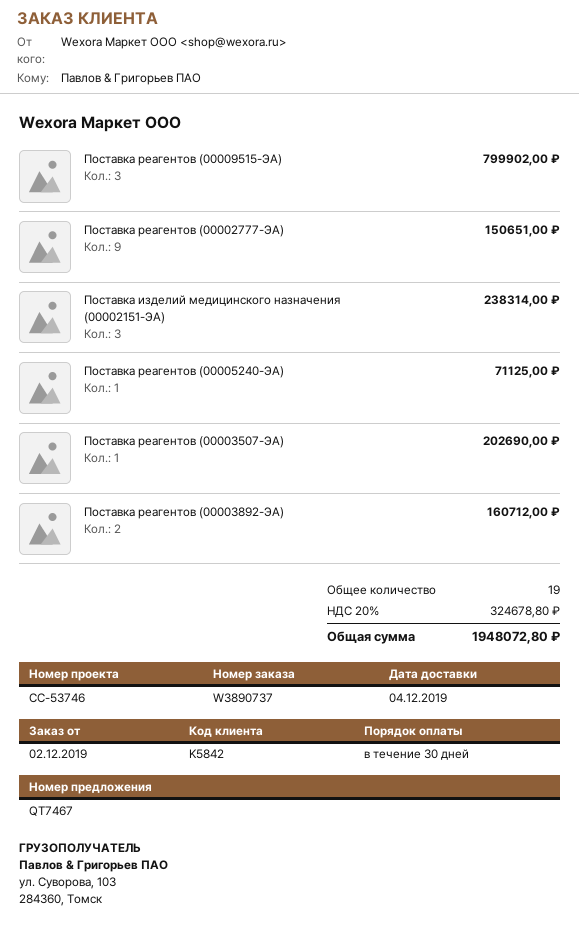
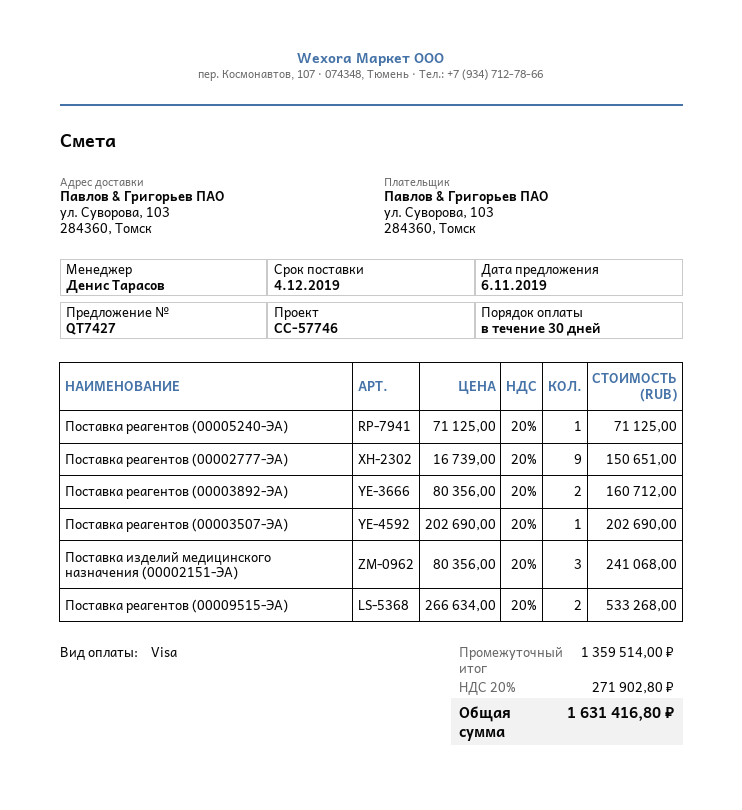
quote number: QT7467 -> QT7427
reference: CC-53746 -> CC-57746
Поставка реагентов (00009515-ЭА): 3 for 799902.00 -> 2 for 533268.00
Поставка изделий медицинского назначения (00002151-ЭА): 3 for 238314.00 -> 3 for 241068.00
tax: 20% = 324678.80 -> 20% = 271902.80
total: 1948072.80 -> 1631416.80

